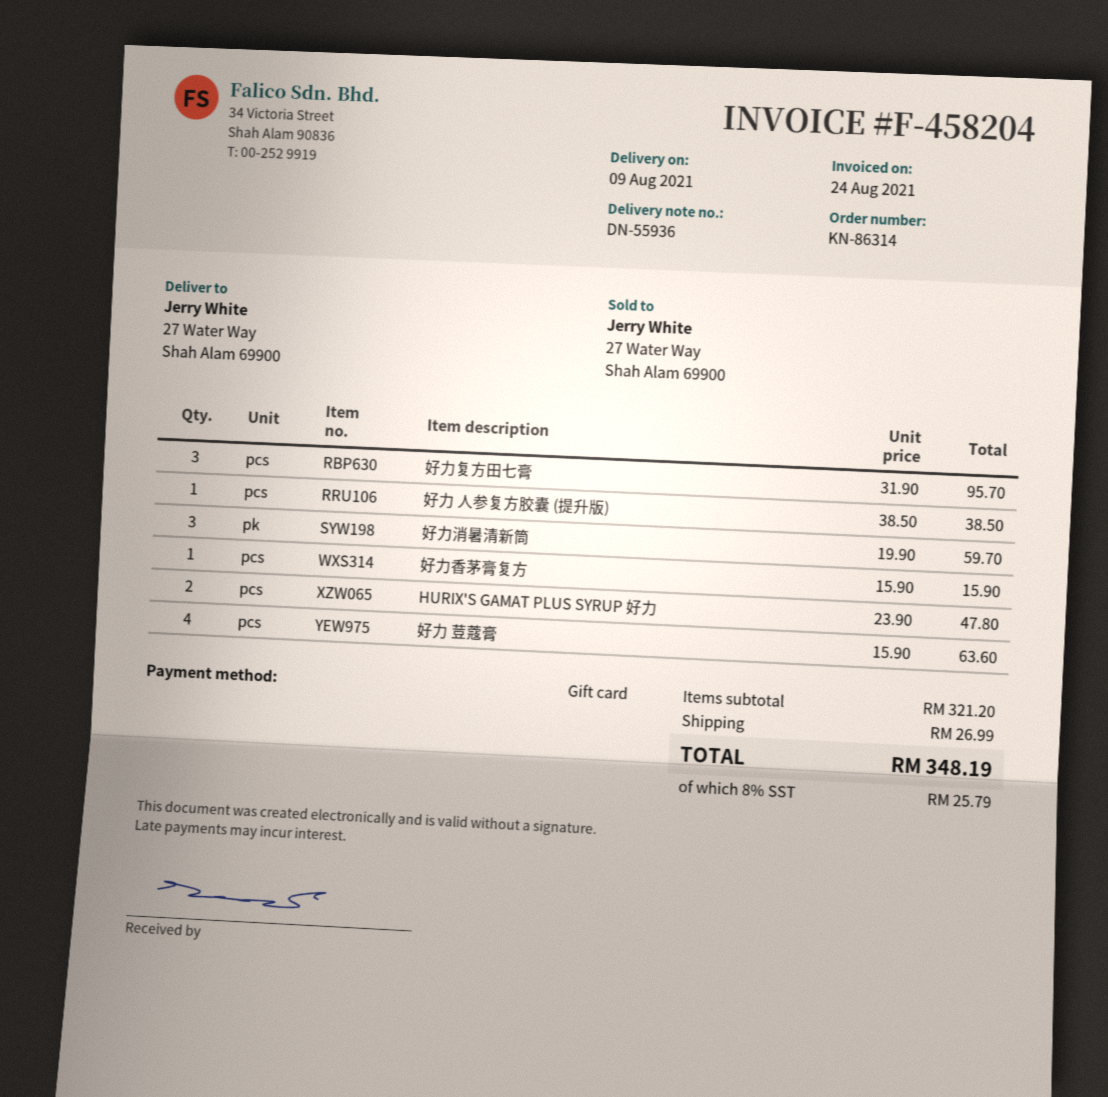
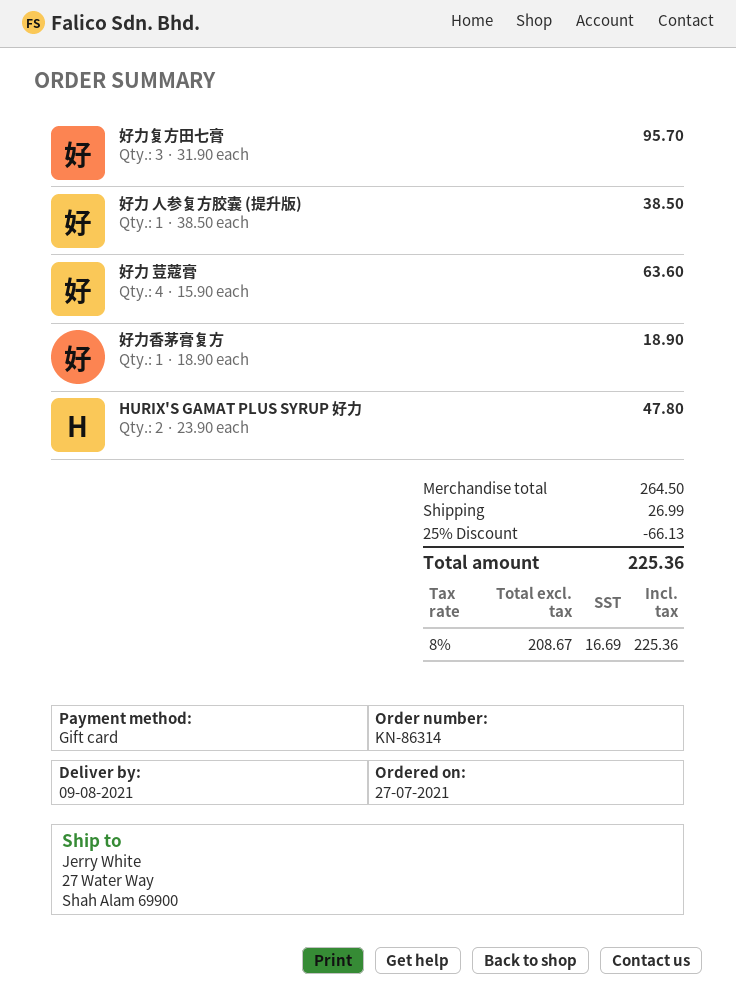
好力消暑清新筒: 3 x 19.90 = 59.70 -> none
好力香茅膏复方: 1 x 15.90 = 15.90 -> 1 x 18.90 = 18.90
subtotal: 321.20 -> 264.50
discount: none -> 25% = 66.13
tax: 8% = 25.79 -> 8% = 16.69
total: 348.19 -> 225.36

